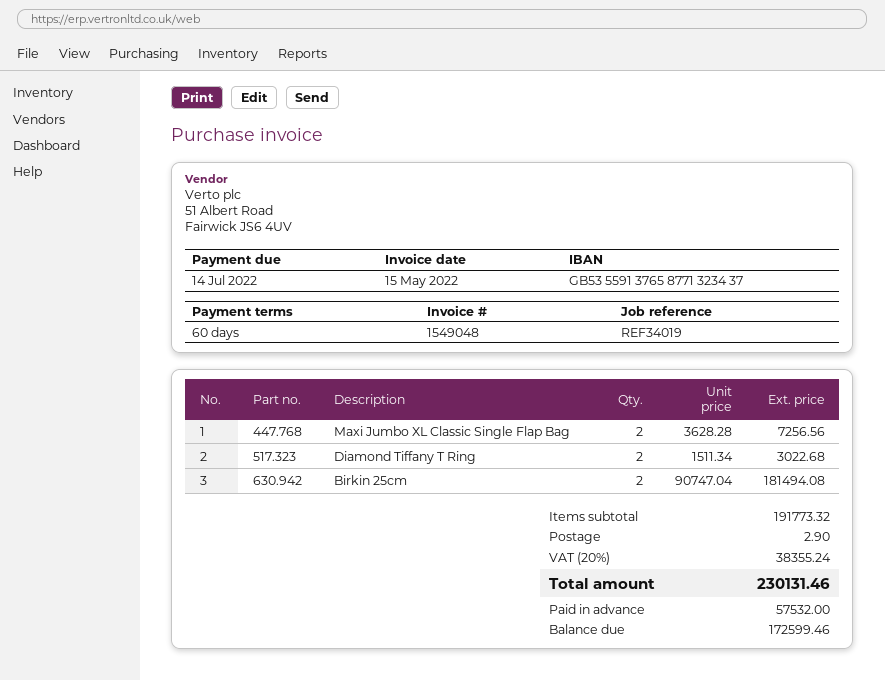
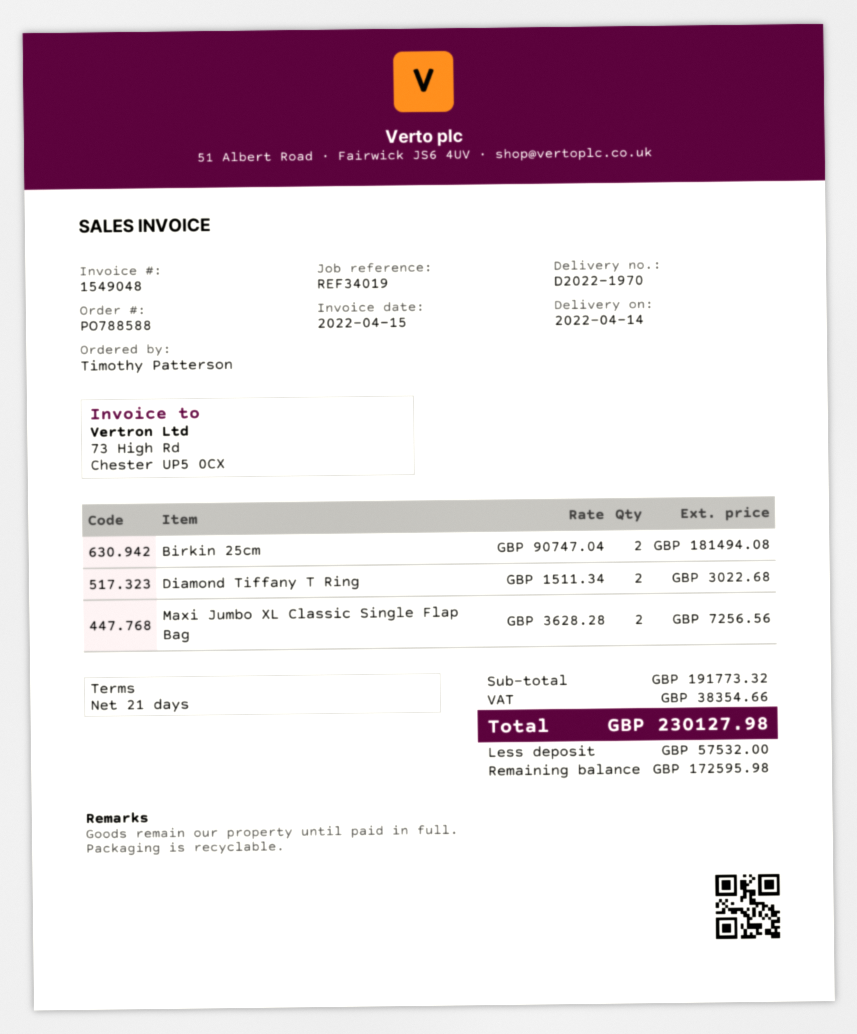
invoice date: 2022-05-15 -> 2022-04-15
payment terms: 60 days -> 21 days
shipping: 2.90 -> none
tax: 38355.24 -> 38354.66
total: 230131.46 -> 230127.98
balance: 172599.46 -> 172595.98

